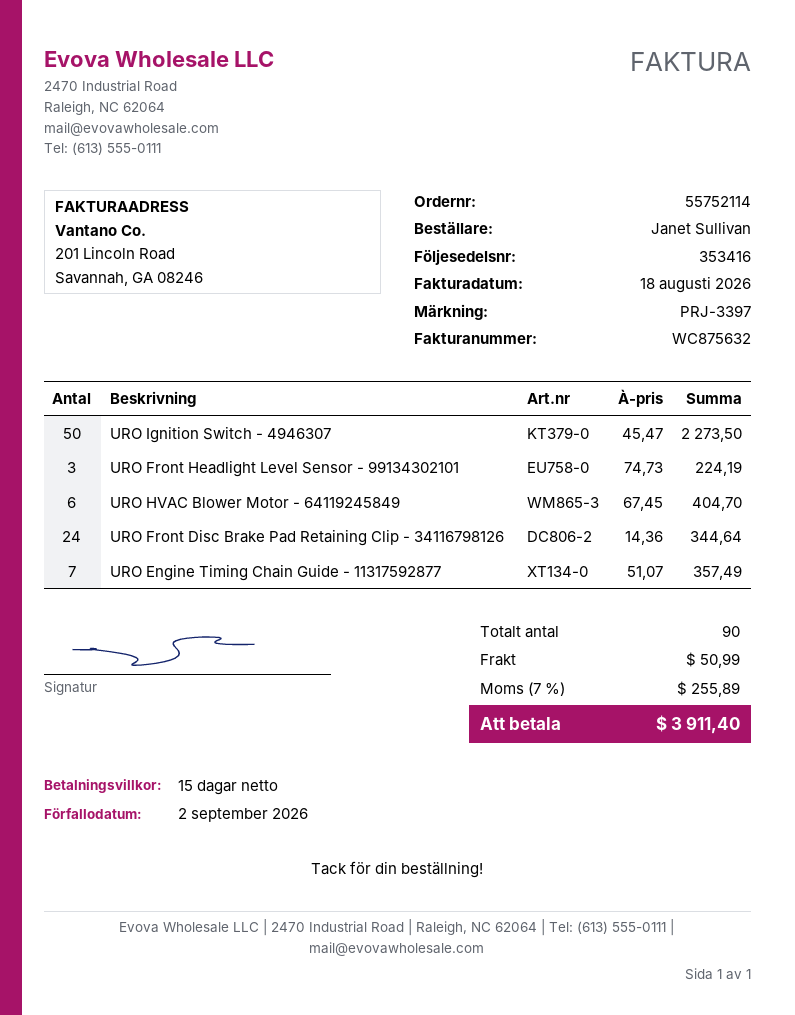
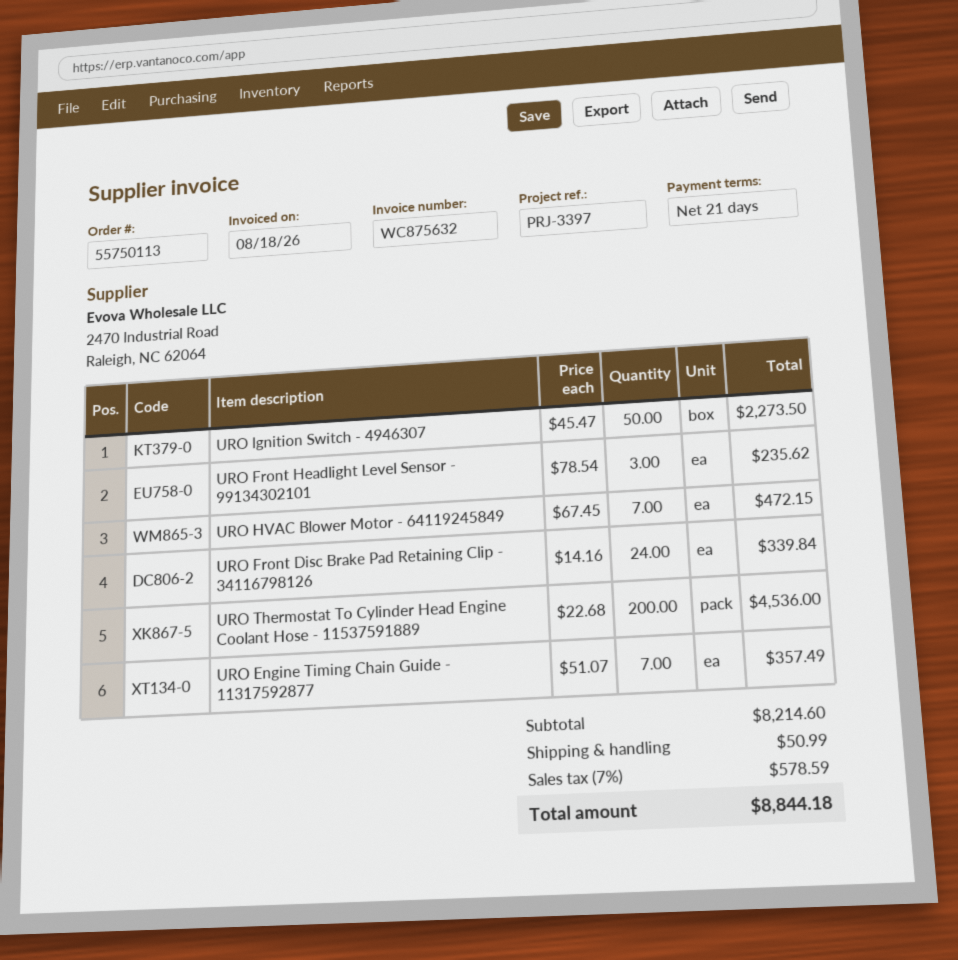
order number: 55752114 -> 55750113
payment terms: 15 days -> 21 days
URO Front Headlight Level Sensor - 99134302101: 3 x 74.73 = 224.19 -> 3 x 78.54 = 235.62
URO HVAC Blower Motor - 64119245849: 6 x 67.45 = 404.70 -> 7 x 67.45 = 472.15
URO Front Disc Brake Pad Retaining Clip - 34116798126: 24 x 14.36 = 344.64 -> 24 x 14.16 = 339.84
URO Thermostat To Cylinder Head Engine Coolant Hose - 11537591889: none -> 200 x 22.68 = 4536.00
tax: 7% = 255.89 -> 7% = 578.59
total: 3911.40 -> 8844.18

